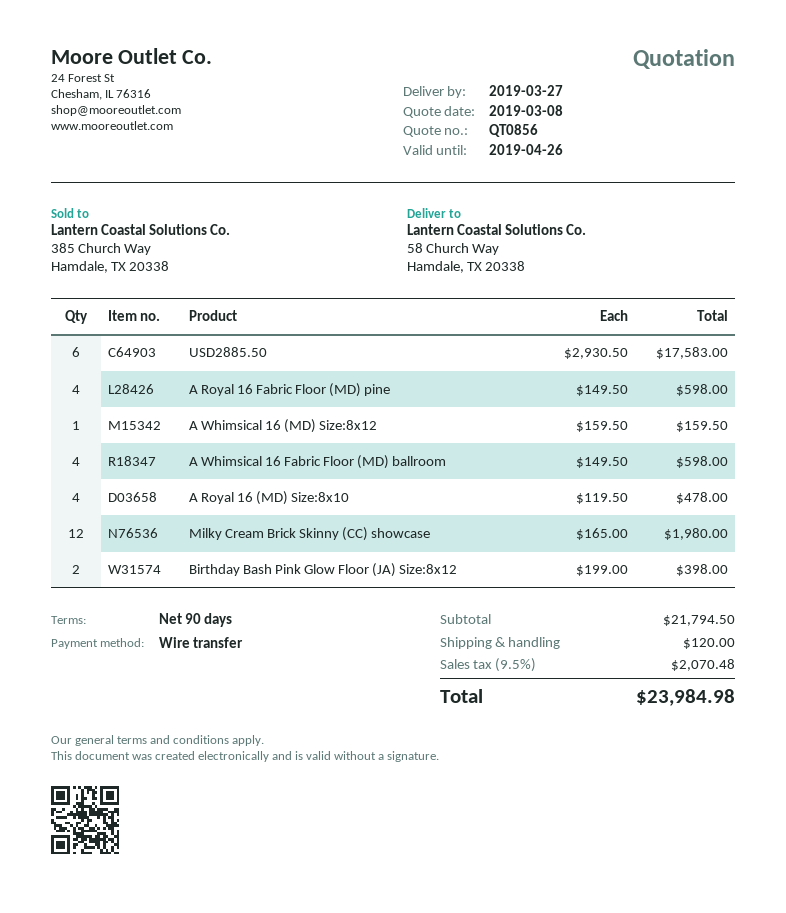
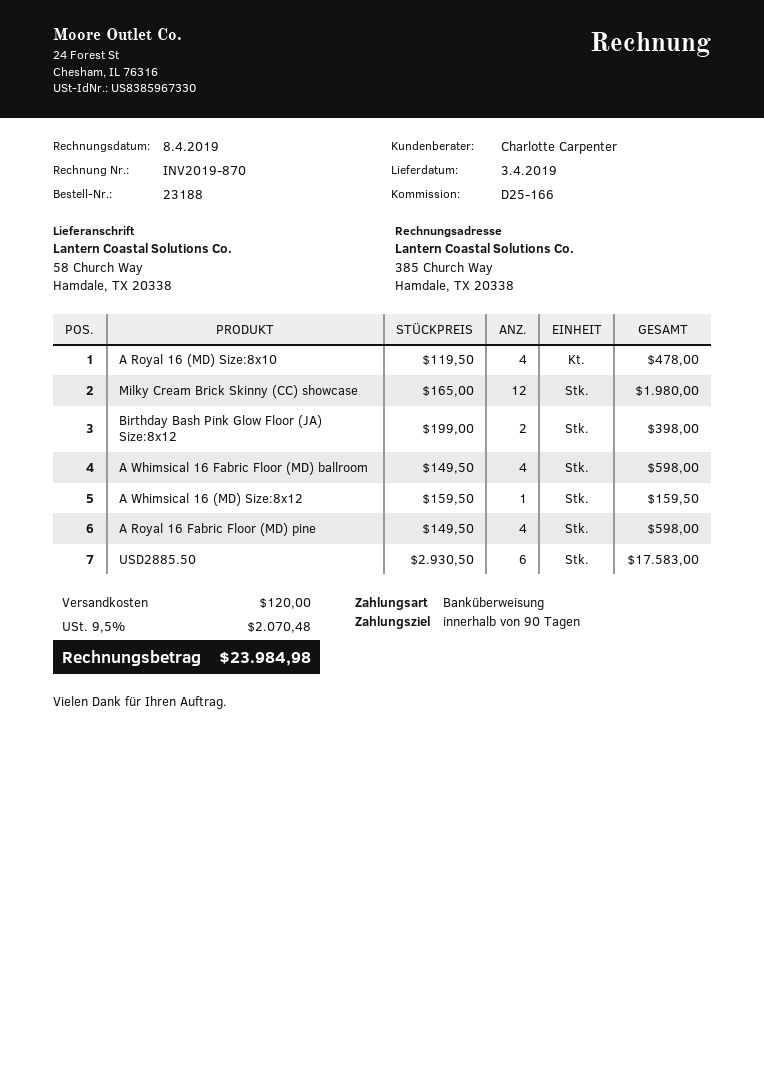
delivery date: 2019-03-27 -> 2019-04-03

